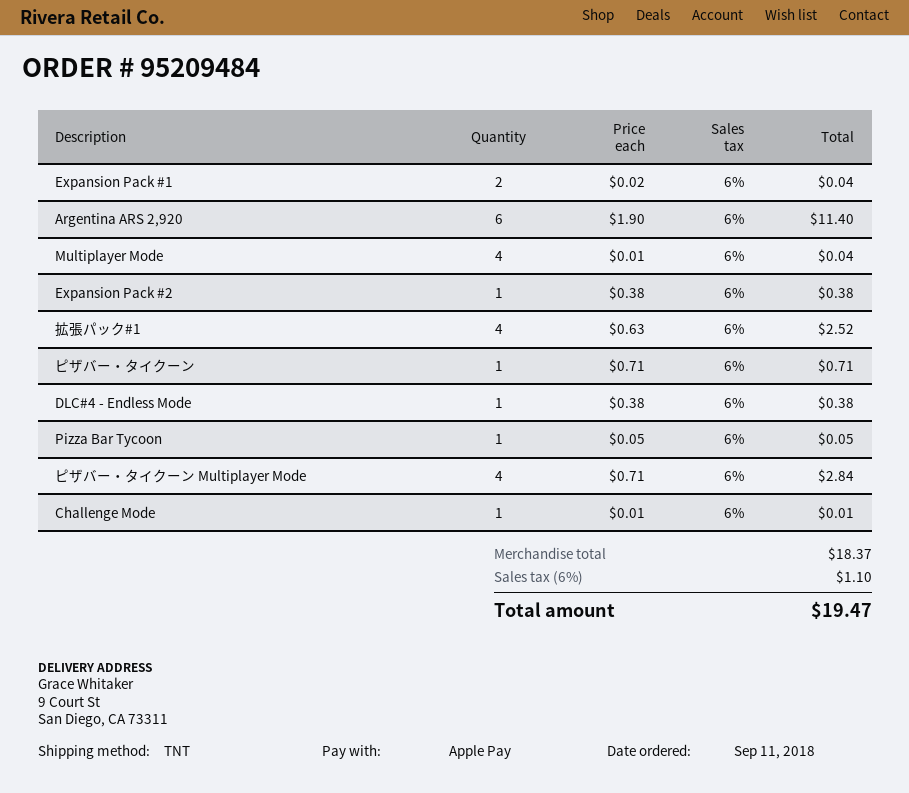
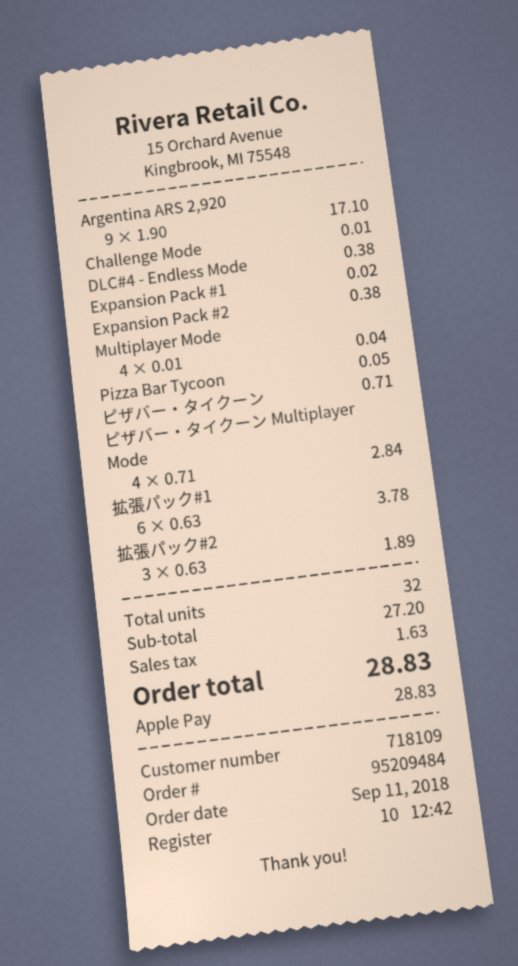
Expansion Pack #1: 2 x 0.02 = 0.04 -> 1 x 0.02 = 0.02
Argentina ARS 2,920: 6 x 1.90 = 11.40 -> 9 x 1.90 = 17.10
拡張パック#1: 4 x 0.63 = 2.52 -> 6 x 0.63 = 3.78
拡張パック#2: none -> 3 x 0.63 = 1.89
subtotal: 18.37 -> 27.20
tax: 1.10 -> 1.63
total: 19.47 -> 28.83

